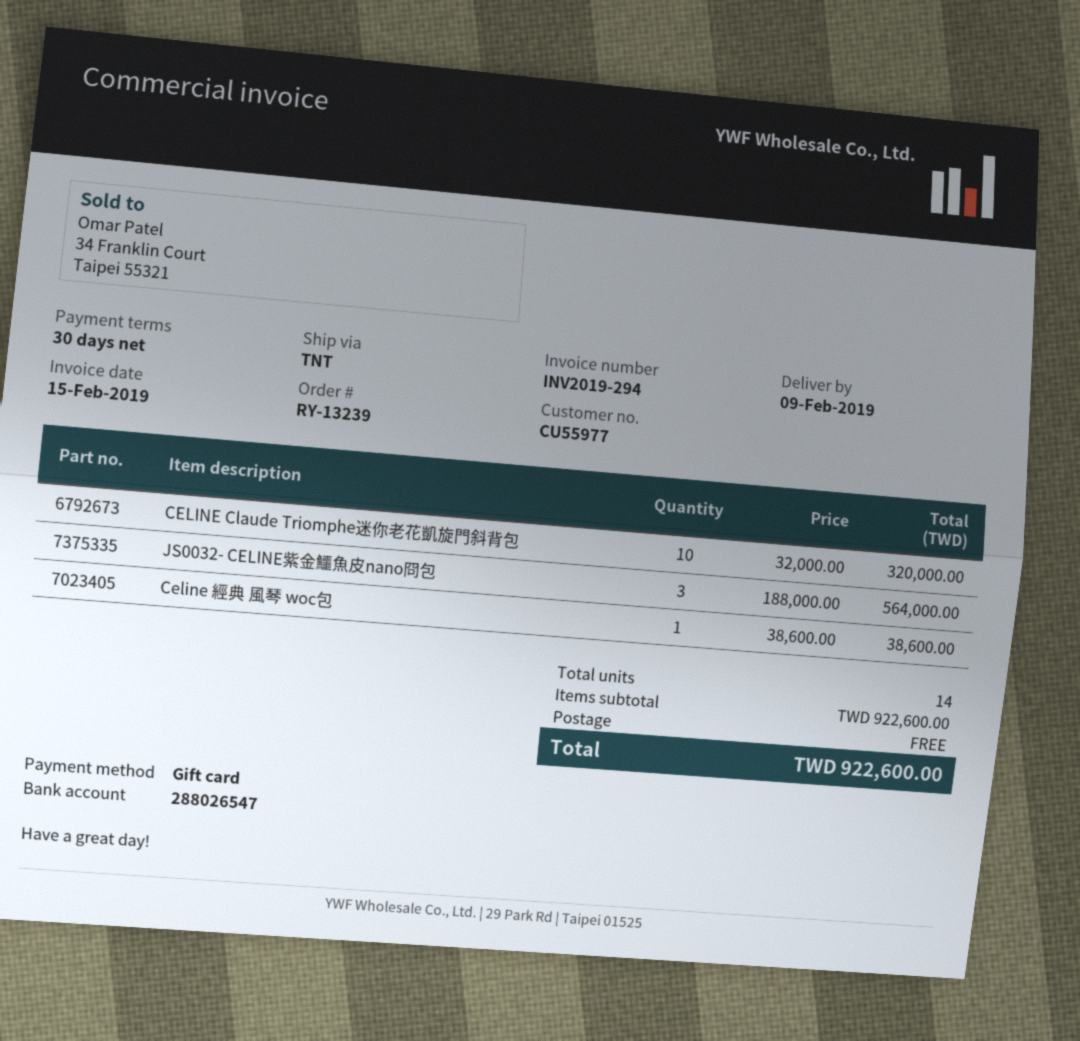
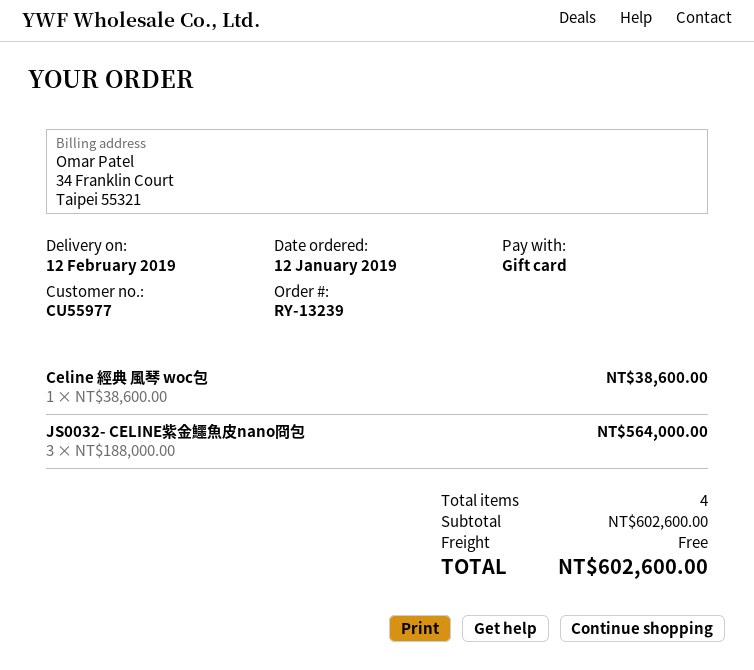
delivery date: 2019-02-09 -> 2019-02-12
CELINE Claude Triomphe迷你老花凱旋門斜背包: 10 x 32000.00 = 320000.00 -> none
total quantity: 14 -> 4
subtotal: 922600.00 -> 602600.00
total: 922600.00 -> 602600.00

